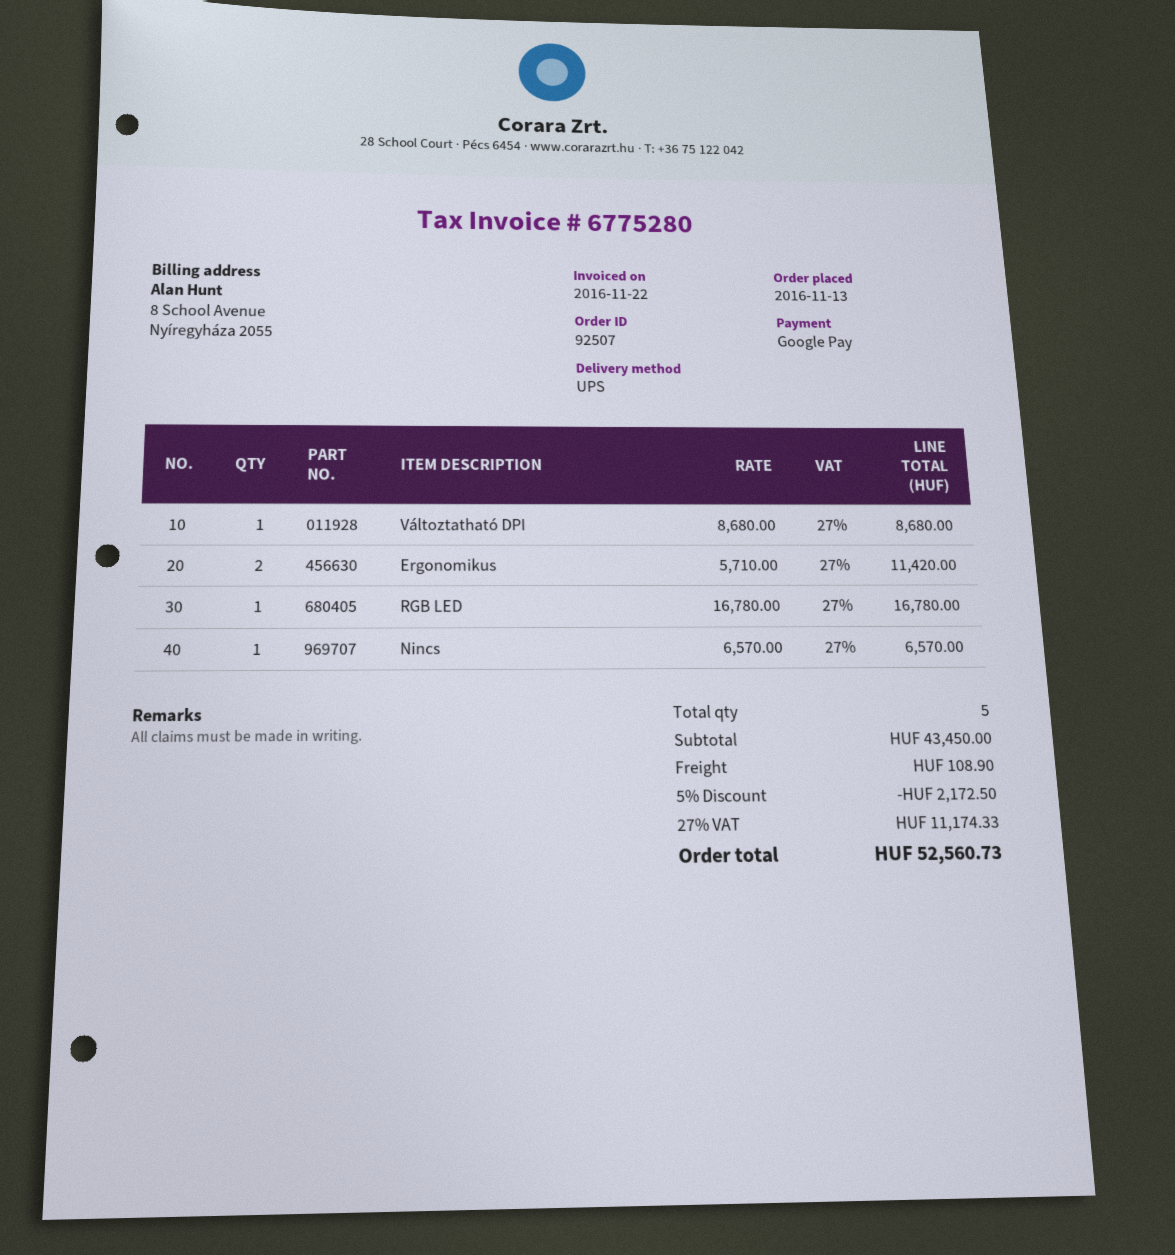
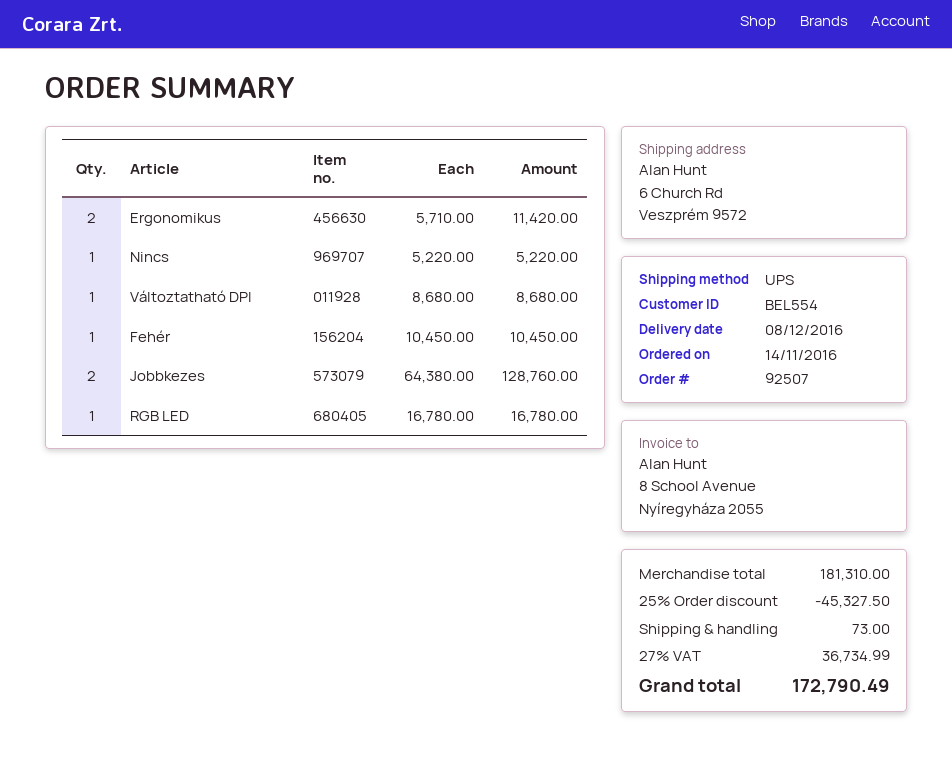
order date: 2016-11-13 -> 2016-11-14
Nincs: 1 x 6570.00 = 6570.00 -> 1 x 5220.00 = 5220.00
Fehér: none -> 1 x 10450.00 = 10450.00
Jobbkezes: none -> 2 x 64380.00 = 128760.00
subtotal: 43450.00 -> 181310.00
discount: 5% = 2172.50 -> 25% = 45327.50
shipping: 108.90 -> 73.00
tax: 27% = 11174.33 -> 27% = 36734.99
total: 52560.73 -> 172790.49

